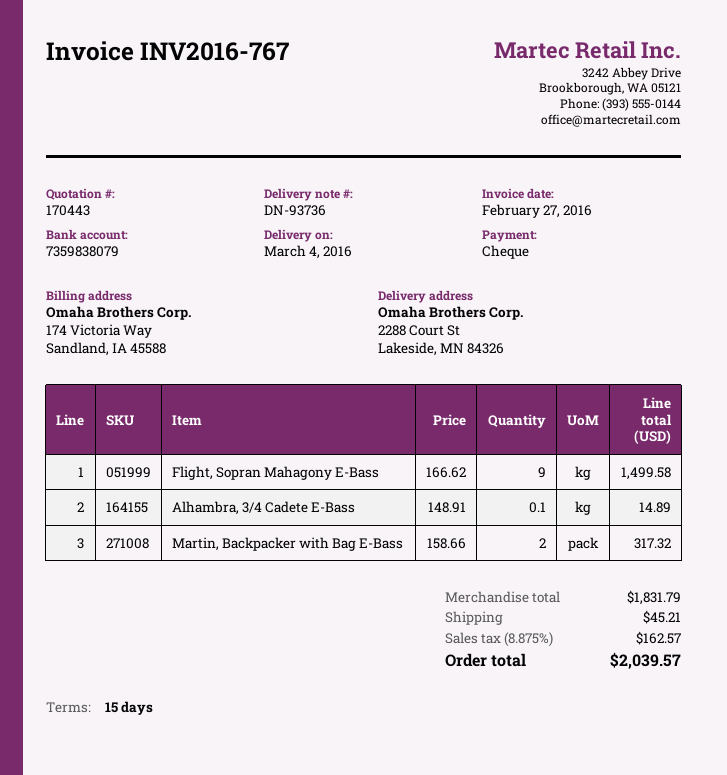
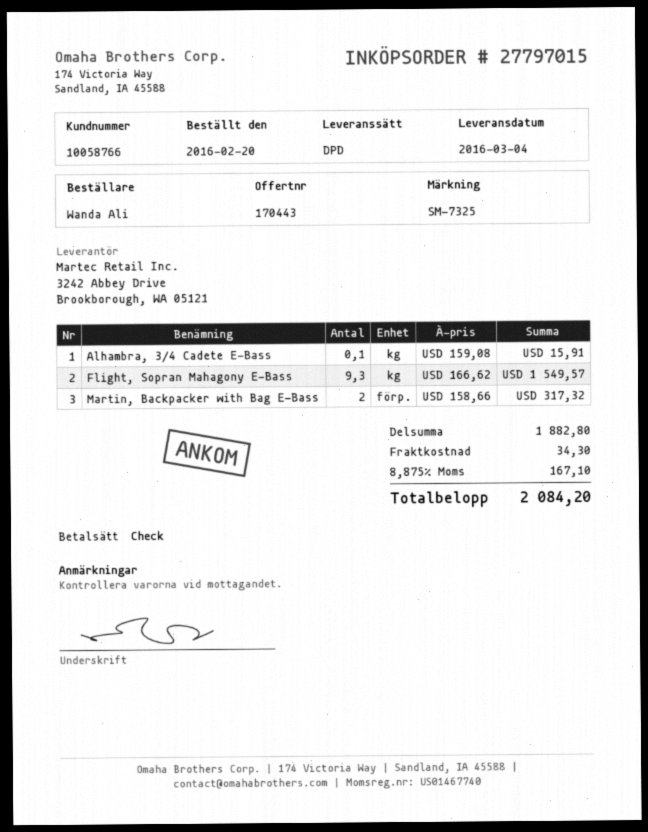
Flight, Sopran Mahagony E-Bass: 9 x 166.62 = 1499.58 -> 9.3 x 166.62 = 1549.57
Alhambra, 3/4 Cadete E-Bass: 0.1 x 148.91 = 14.89 -> 0.1 x 159.08 = 15.91
subtotal: 1831.79 -> 1882.80
shipping: 45.21 -> 34.30
tax: 8.875% = 162.57 -> 8.875% = 167.10
total: 2039.57 -> 2084.20

